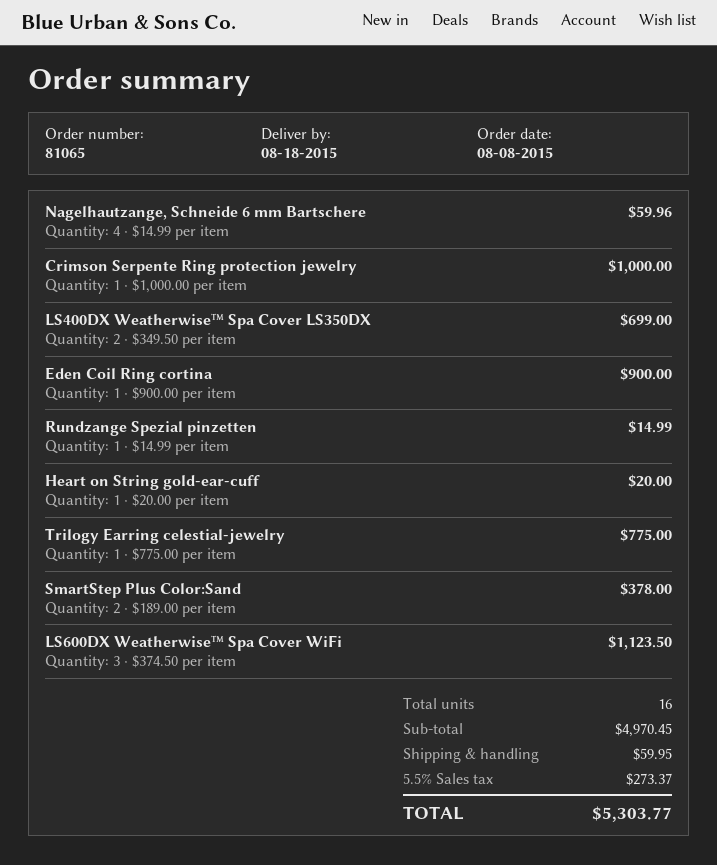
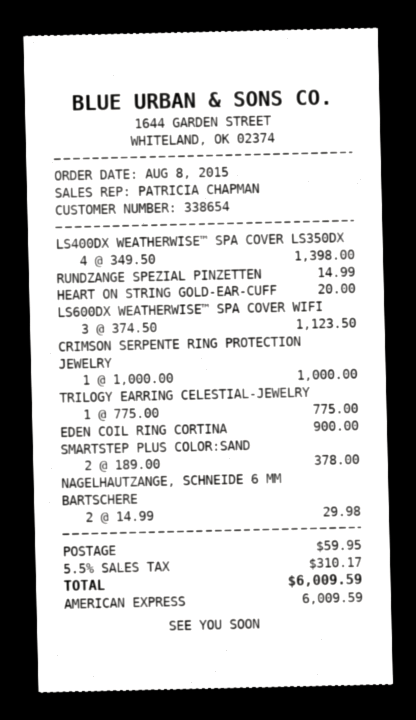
Nagelhautzange, Schneide 6 mm Bartschere: 4 x 14.99 = 59.96 -> 2 x 14.99 = 29.98
LS400DX Weatherwise™ Spa Cover LS350DX: 2 x 349.50 = 699.00 -> 4 x 349.50 = 1398.00
tax: 5.5% = 273.37 -> 5.5% = 310.17
total: 5303.77 -> 6009.59

